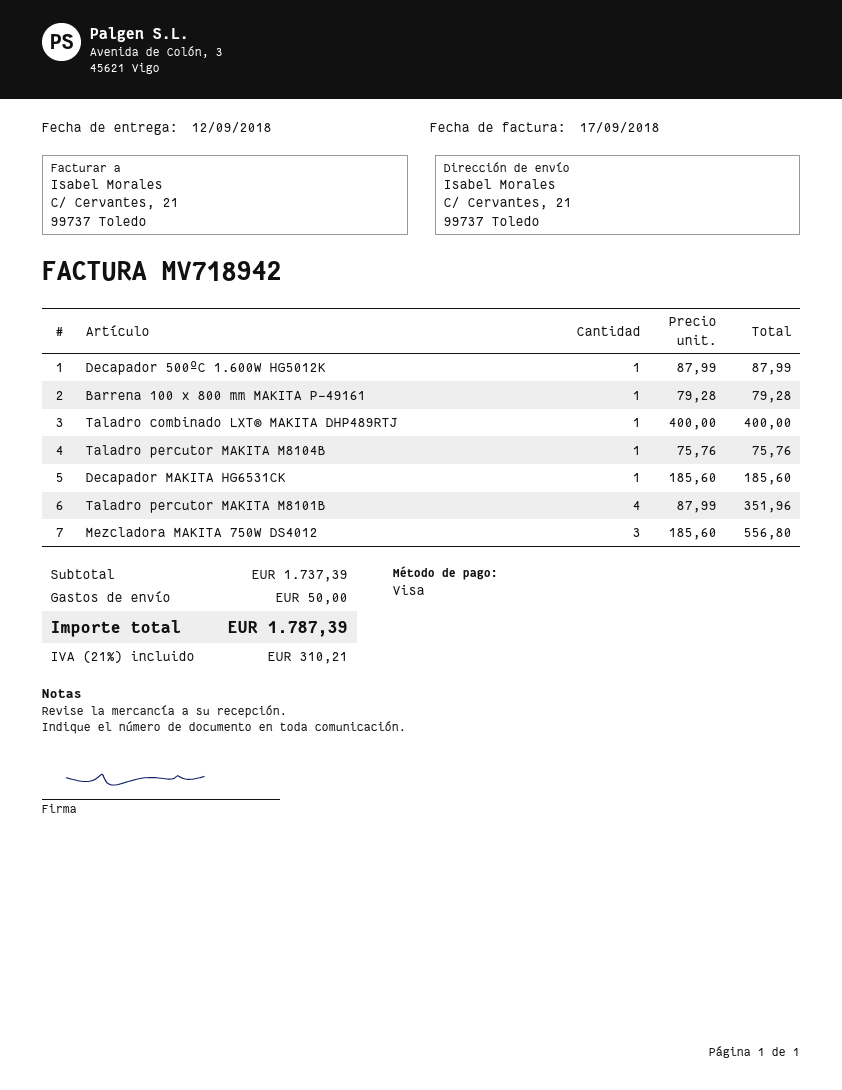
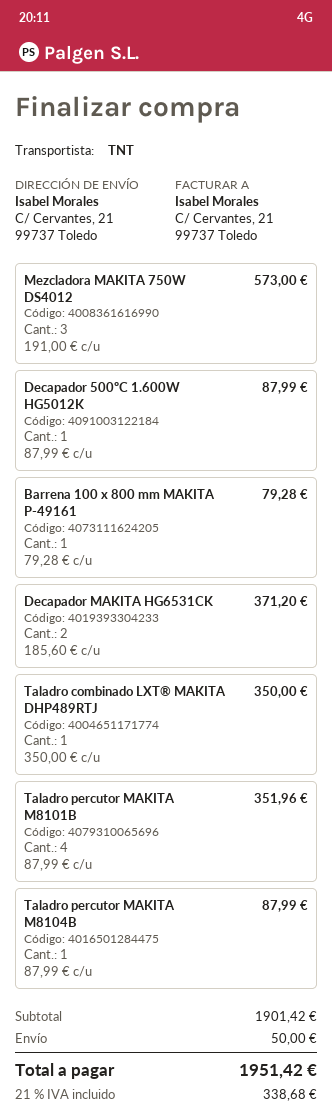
Taladro combinado LXT® MAKITA DHP489RTJ: 1 x 400.00 = 400.00 -> 1 x 350.00 = 350.00
Taladro percutor MAKITA M8104B: 1 x 75.76 = 75.76 -> 1 x 87.99 = 87.99
Decapador MAKITA HG6531CK: 1 x 185.60 = 185.60 -> 2 x 185.60 = 371.20
Mezcladora MAKITA 750W DS4012: 3 x 185.60 = 556.80 -> 3 x 191.00 = 573.00
subtotal: 1737.39 -> 1901.42
tax: 21% = 310.21 -> 21% = 338.68
total: 1787.39 -> 1951.42

